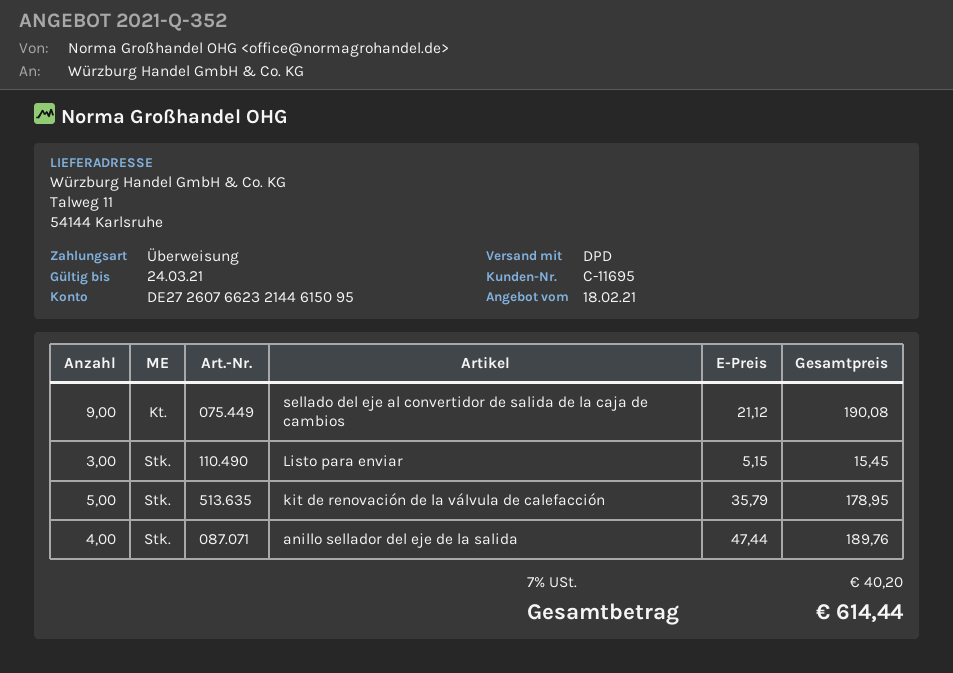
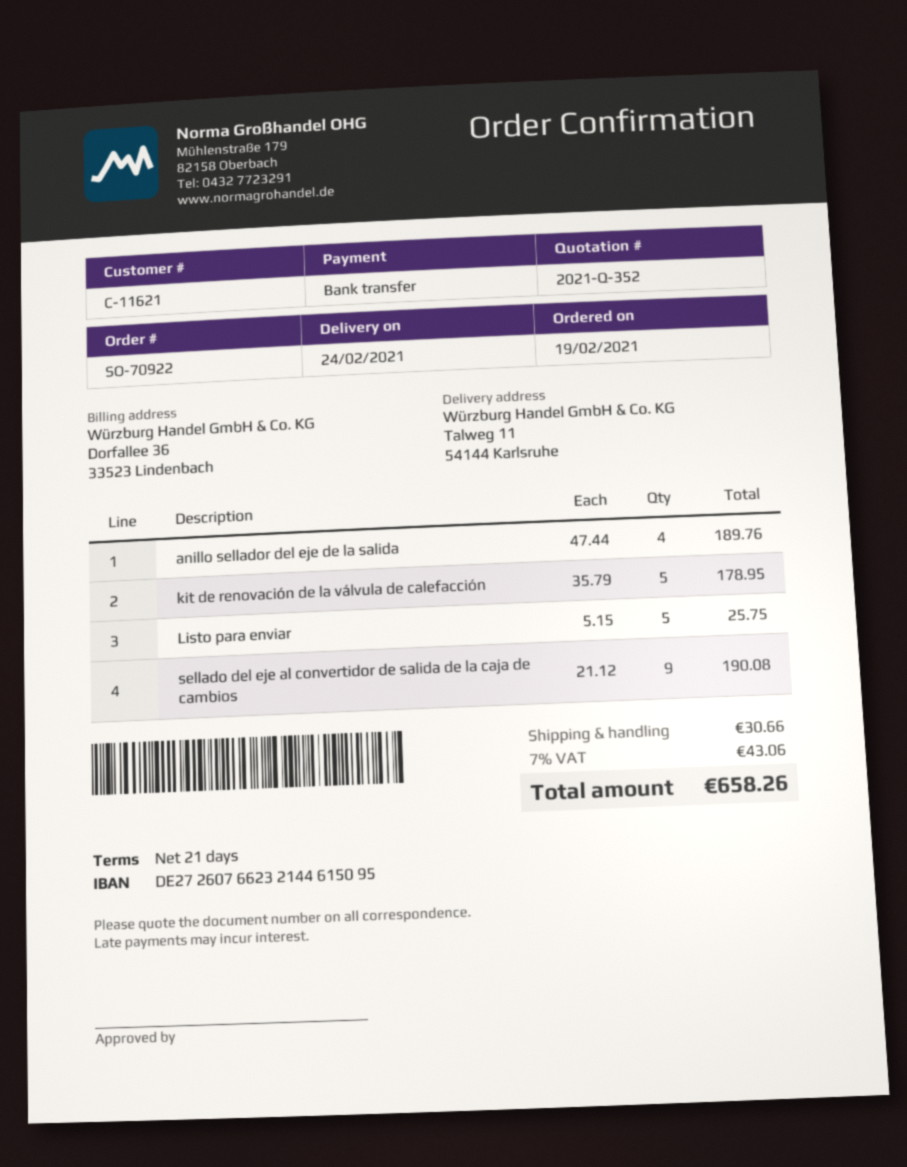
customer number: C-11695 -> C-11621
Listo para enviar: 3 x 5.15 = 15.45 -> 5 x 5.15 = 25.75
shipping: none -> 30.66
tax: 7% = 40.20 -> 7% = 43.06
total: 614.44 -> 658.26

